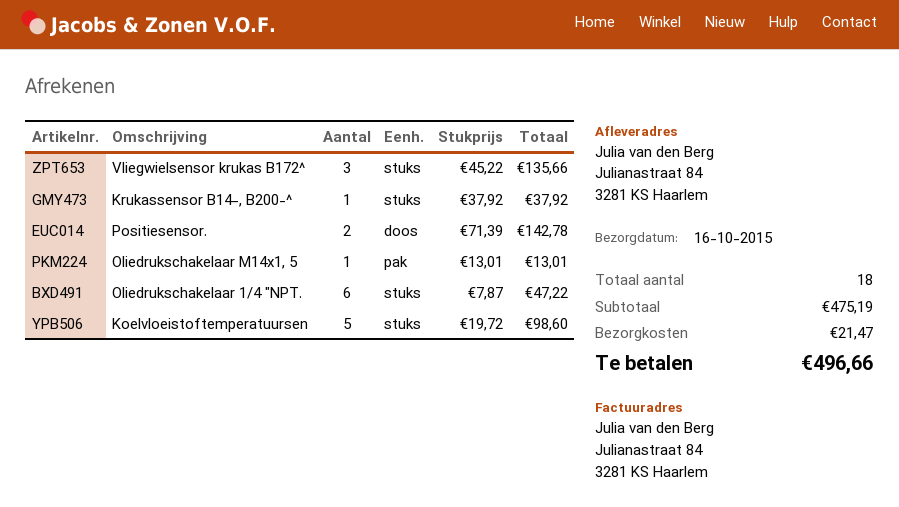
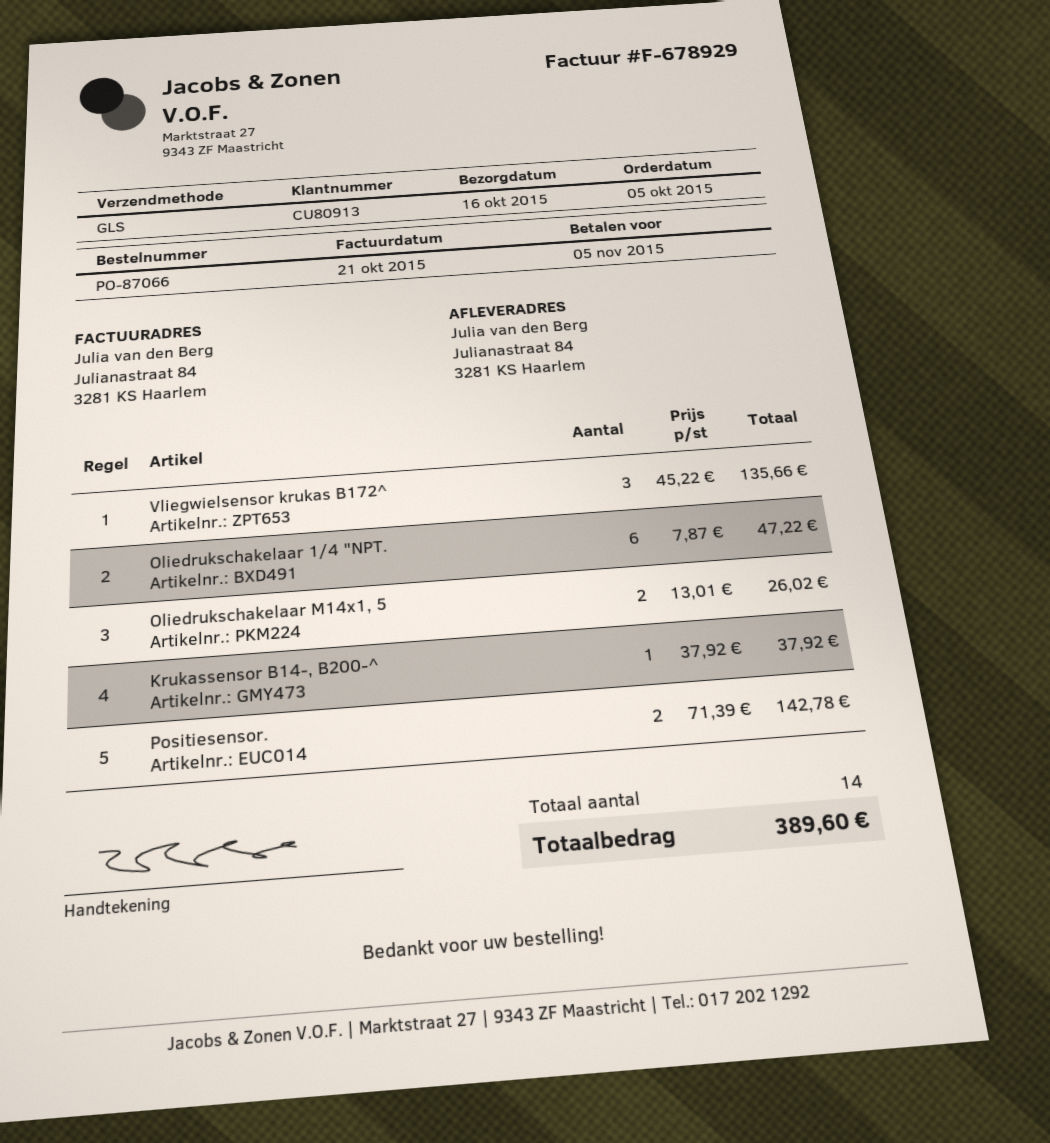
Oliedrukschakelaar M14x1, 5: 1 x 13.01 = 13.01 -> 2 x 13.01 = 26.02
Koelvloeistoftemperatuursen: 5 x 19.72 = 98.60 -> none
total quantity: 18 -> 14
shipping: 21.47 -> none
total: 496.66 -> 389.60

